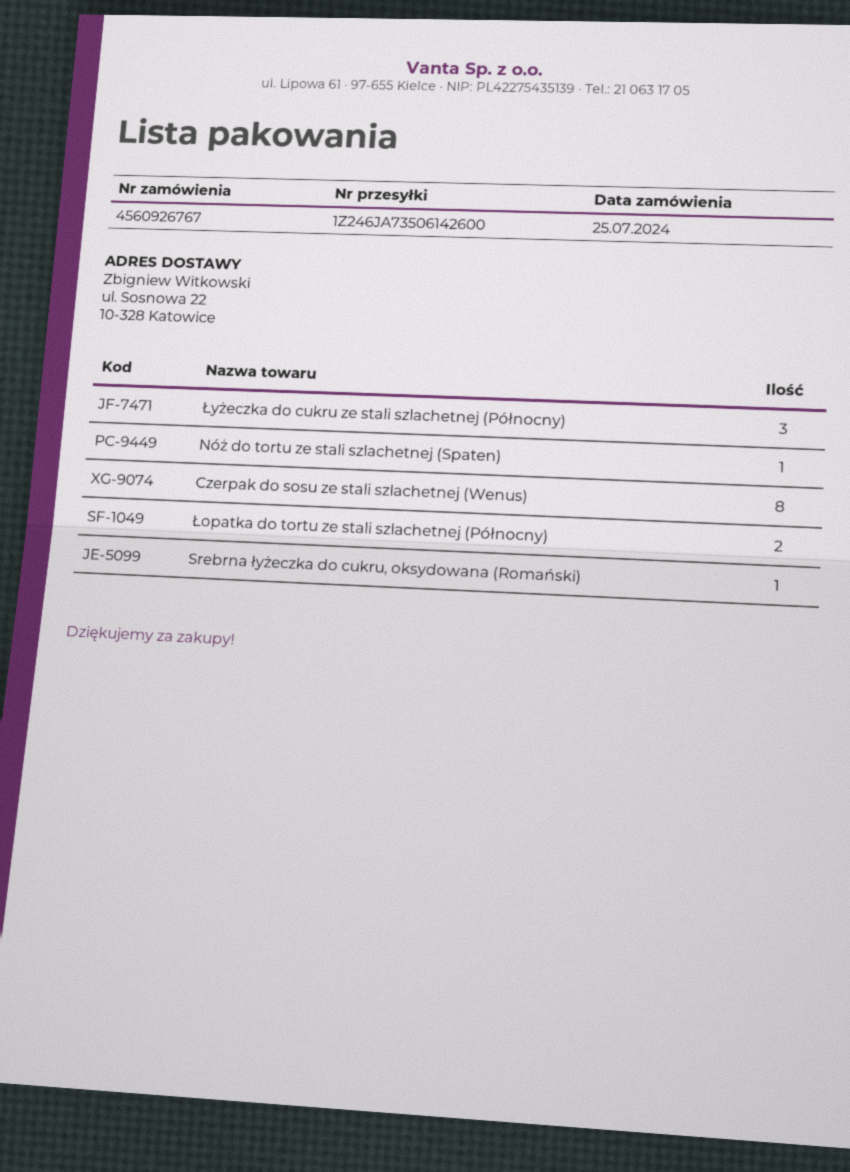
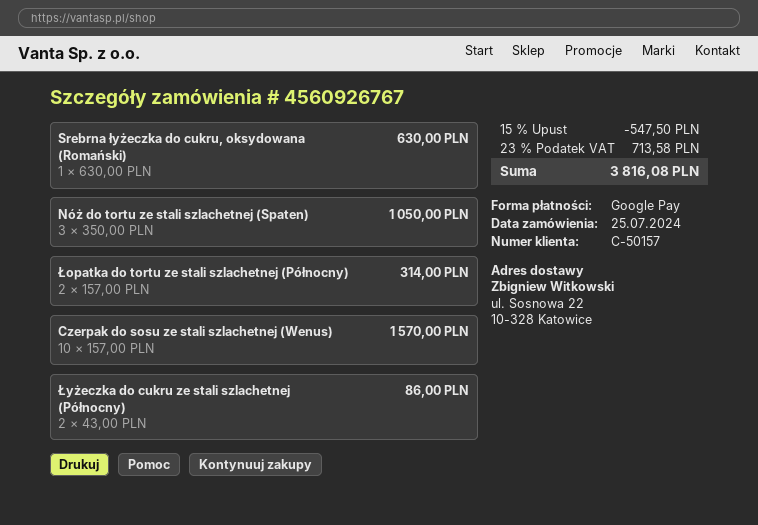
Łyżeczka do cukru ze stali szlachetnej (Północny): 3 -> 2
Nóż do tortu ze stali szlachetnej (Spaten): 1 -> 3
Czerpak do sosu ze stali szlachetnej (Wenus): 8 -> 10

